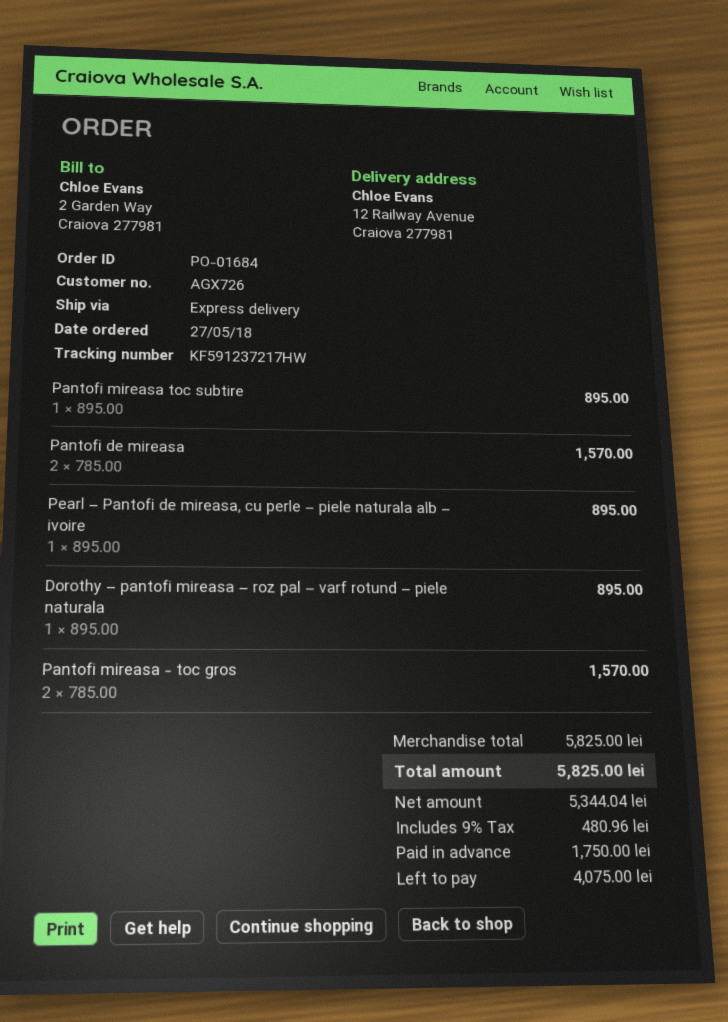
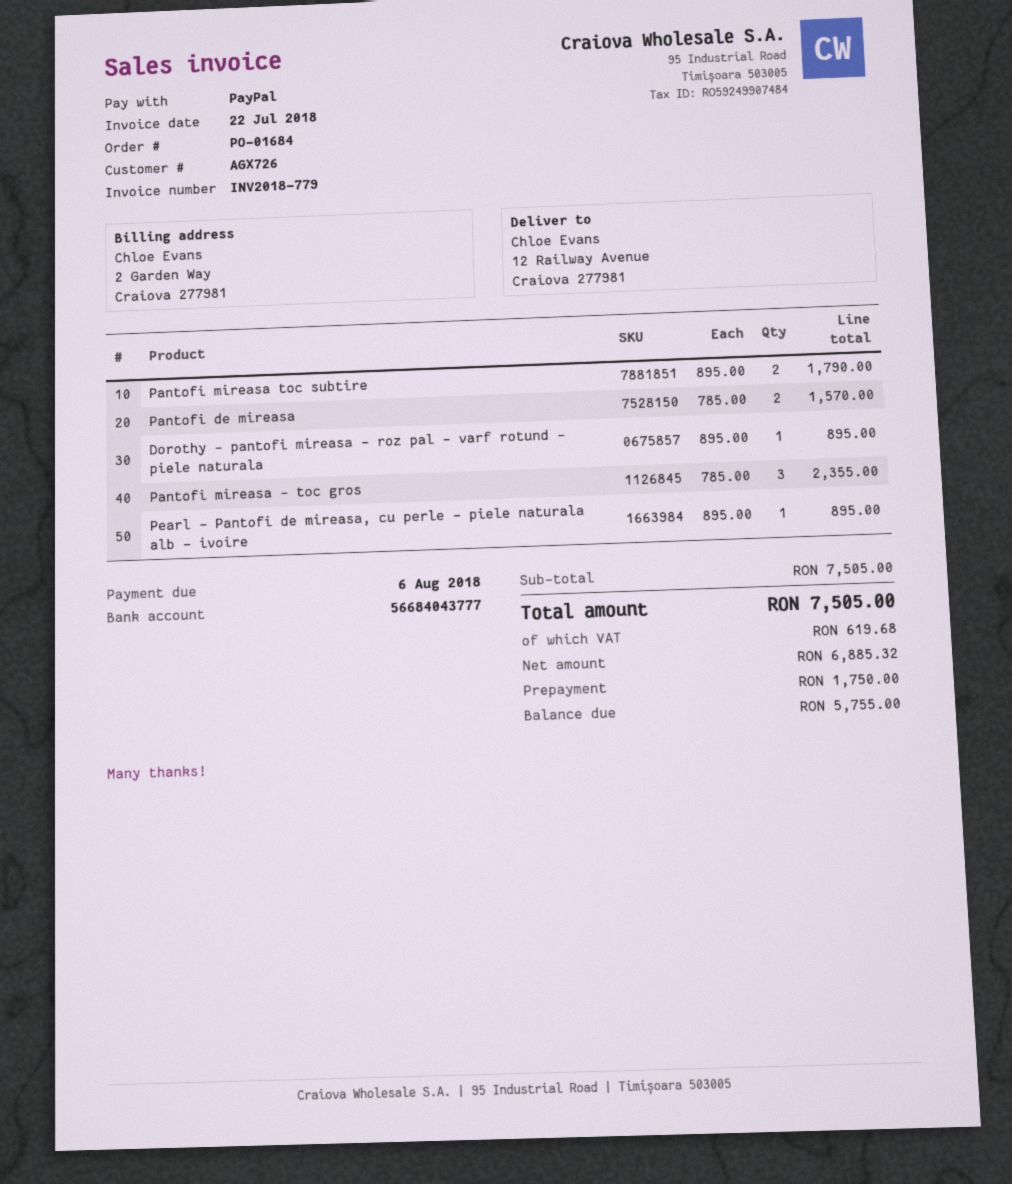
Pantofi mireasa toc subtire: 1 x 895.00 = 895.00 -> 2 x 895.00 = 1790.00
Pantofi mireasa - toc gros: 2 x 785.00 = 1570.00 -> 3 x 785.00 = 2355.00
subtotal: 5825.00 -> 7505.00
net: 5344.04 -> 6885.32
tax: 480.96 -> 619.68
total: 5825.00 -> 7505.00
balance: 4075.00 -> 5755.00

